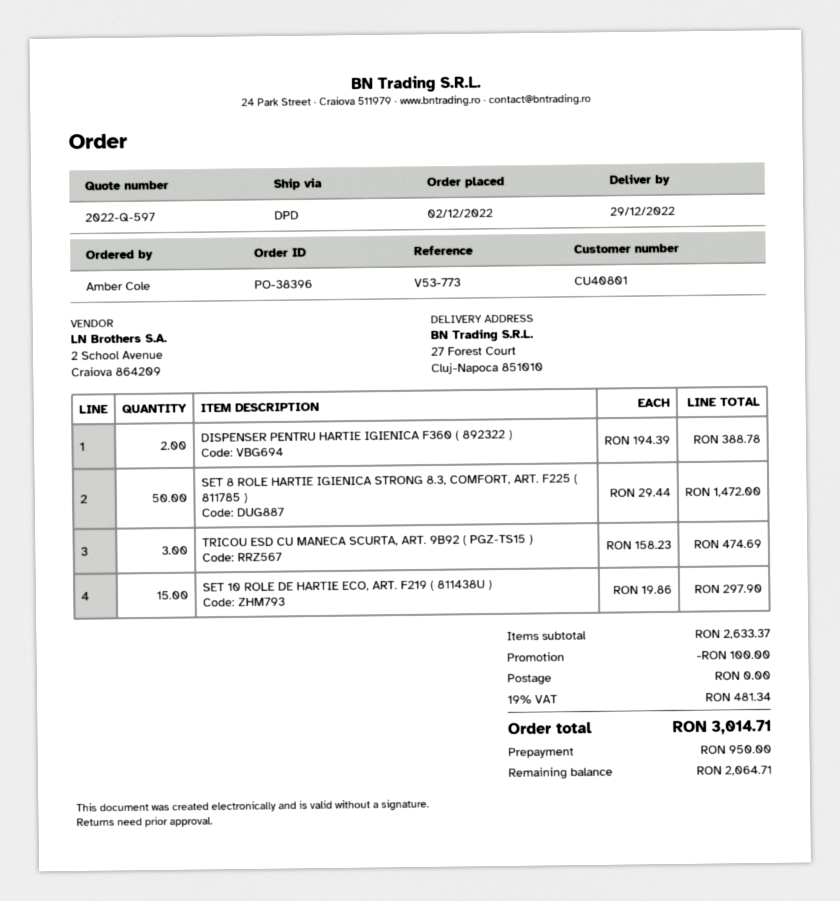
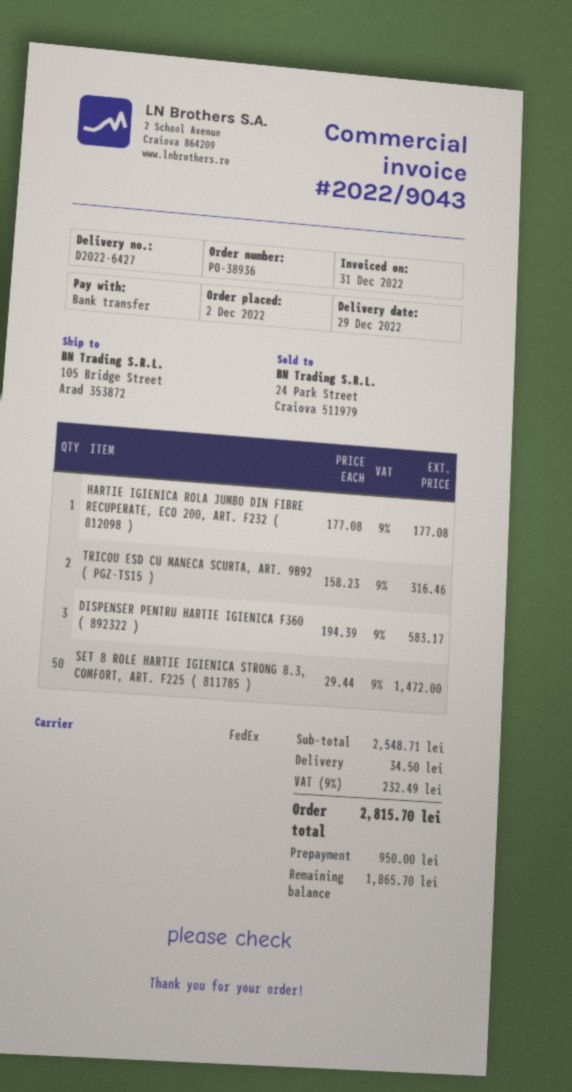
order number: PO-38396 -> PO-38936
shipping method: DPD -> FedEx
ship to: 27 Forest Court, Cluj-Napoca 851010 -> 105 Bridge Street, Arad 353872
DISPENSER PENTRU HARTIE IGIENICA F360 ( 892322 ): 2 x 194.39 = 388.78 -> 3 x 194.39 = 583.17
TRICOU ESD CU MANECA SCURTA, ART. 9B92 ( PGZ-TS15 ): 3 x 158.23 = 474.69 -> 2 x 158.23 = 316.46
SET 10 ROLE DE HARTIE ECO, ART. F219 ( 811438U ): 15 x 19.86 = 297.90 -> none
HARTIE IGIENICA ROLA JUMBO DIN FIBRE RECUPERATE, ECO 200, ART. F232 ( 812098 ): none -> 1 x 177.08 = 177.08
subtotal: 2633.37 -> 2548.71
discount: 100.00 -> none
shipping: 0.00 -> 34.50
tax: 19% = 481.34 -> 9% = 232.49
total: 3014.71 -> 2815.70
balance: 2064.71 -> 1865.70

